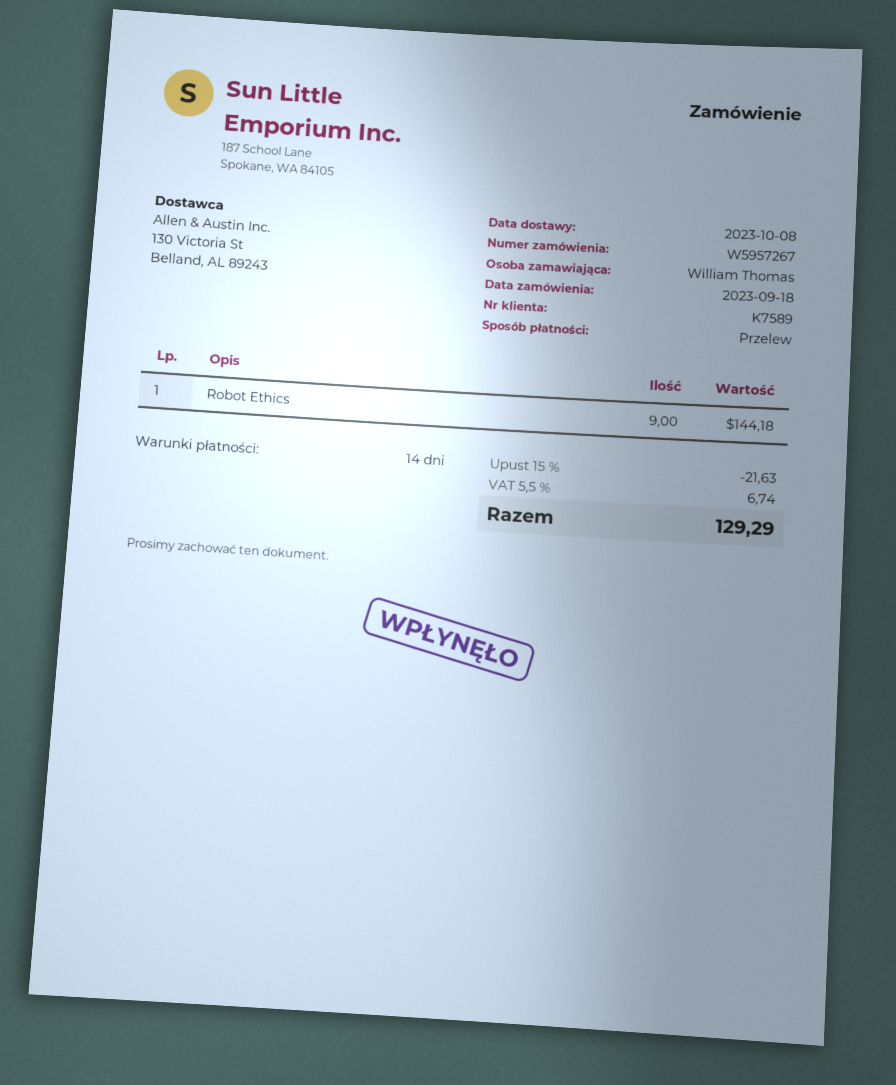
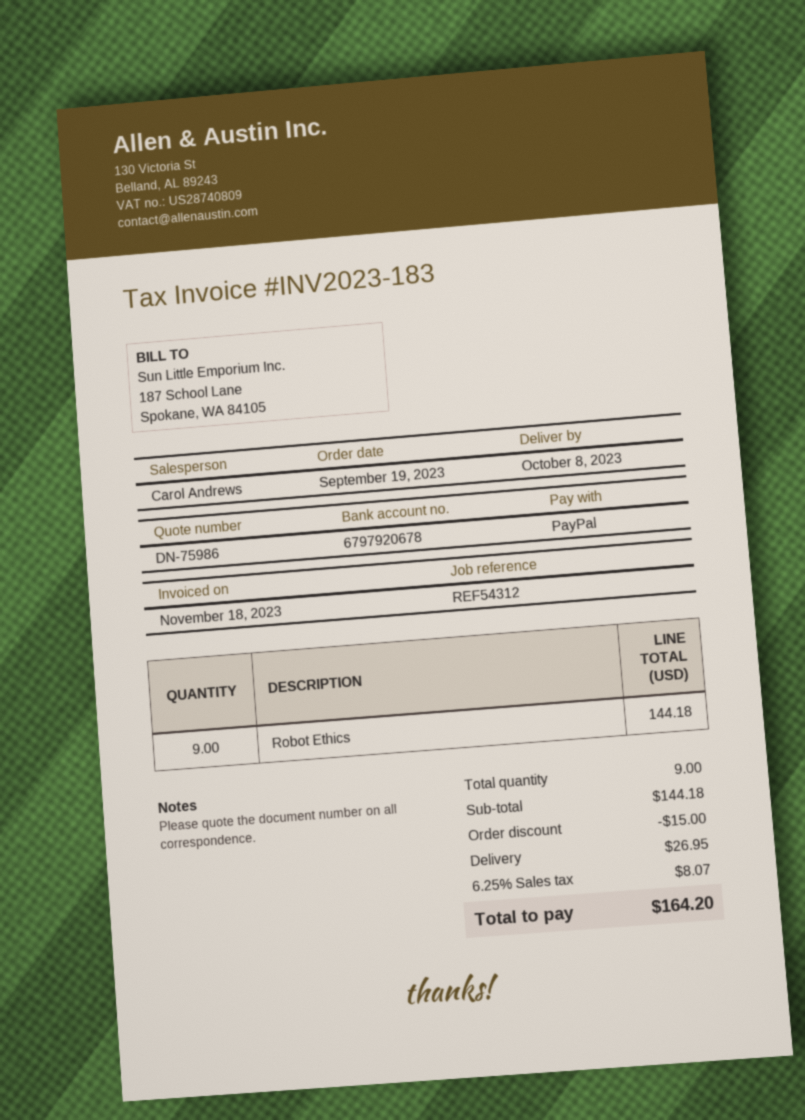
order date: 2023-09-18 -> 2023-09-19
payment method: bank transfer -> PayPal
discount: 21.63 -> 15.00
shipping: none -> 26.95
tax: 5.5% = 6.74 -> 6.25% = 8.07
total: 129.29 -> 164.20

